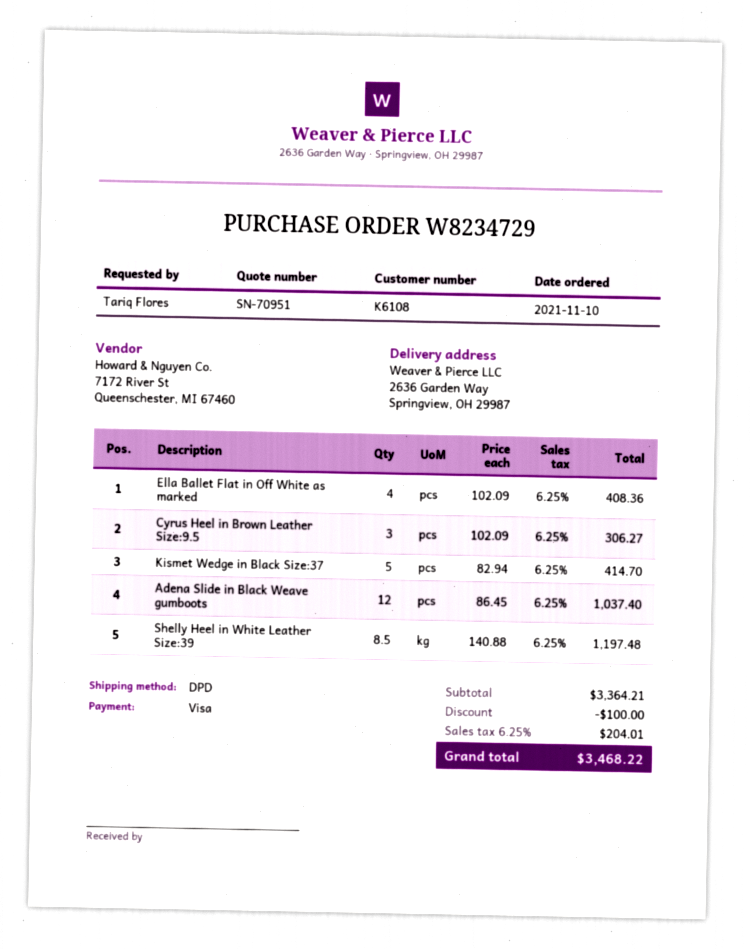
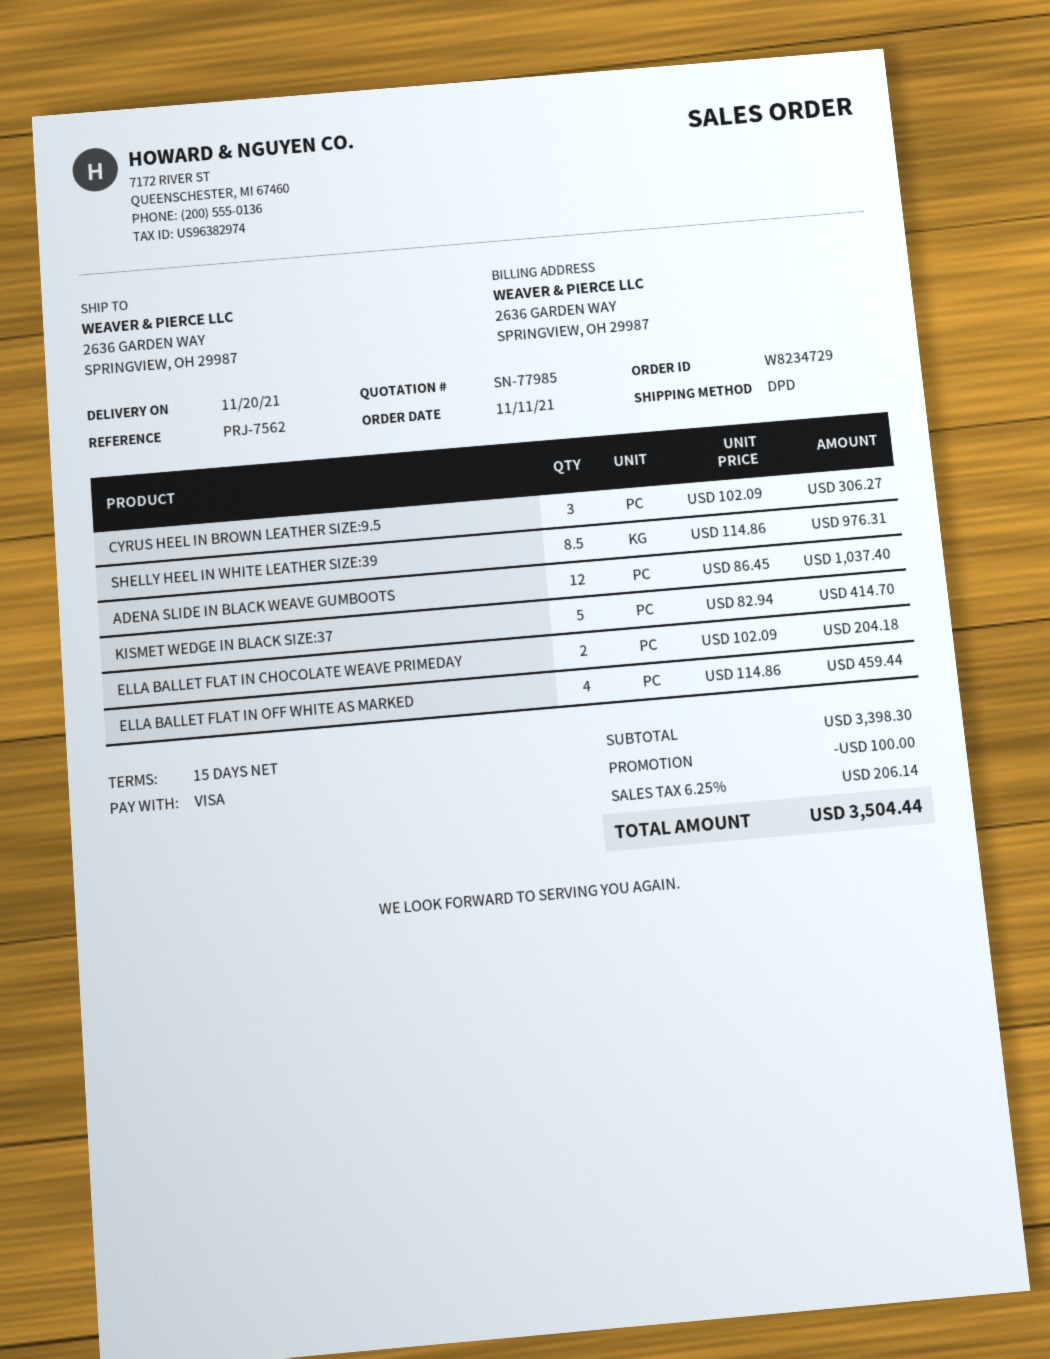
quote number: SN-70951 -> SN-77985
order date: 2021-11-10 -> 2021-11-11
Ella Ballet Flat in Off White as marked: 4 x 102.09 = 408.36 -> 4 x 114.86 = 459.44
Shelly Heel in White Leather Size:39: 8.5 x 140.88 = 1197.48 -> 8.5 x 114.86 = 976.31
ELLA BALLET FLAT IN CHOCOLATE WEAVE PRIMEDAY: none -> 2 x 102.09 = 204.18
subtotal: 3364.21 -> 3398.30
tax: 6.25% = 204.01 -> 6.25% = 206.14
total: 3468.22 -> 3504.44

